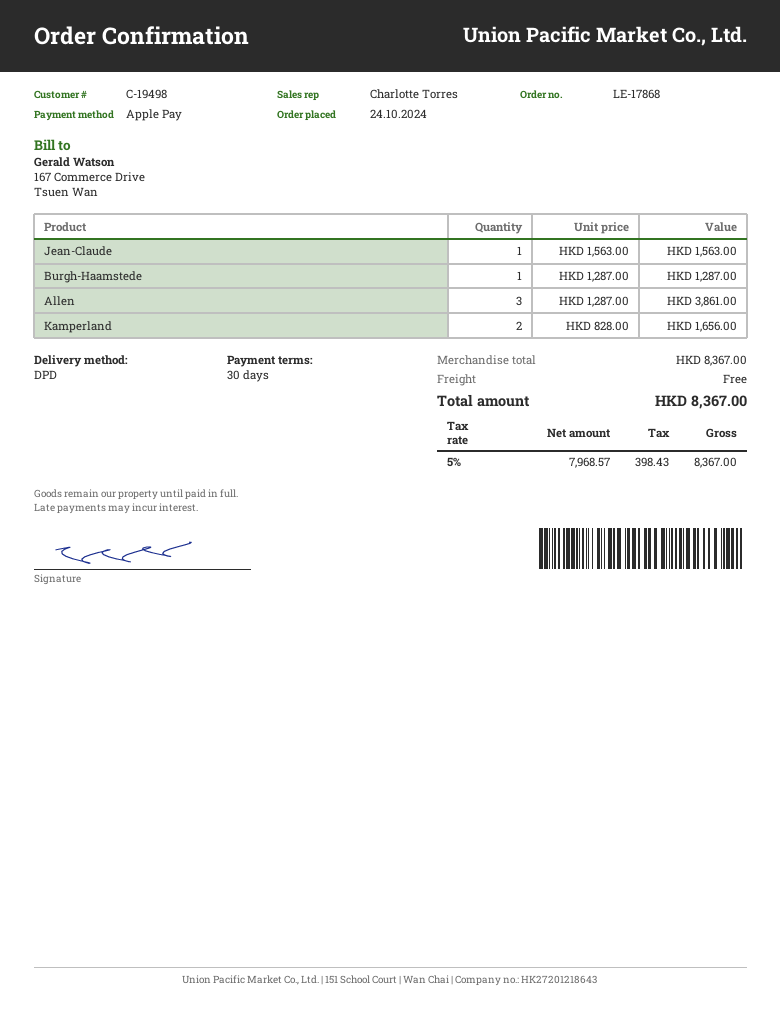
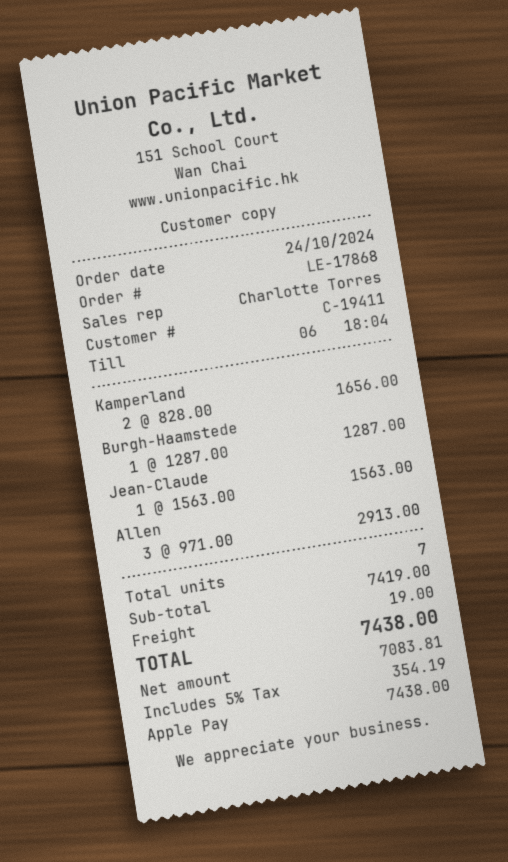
customer number: C-19498 -> C-19411
Allen: 3 x 1287.00 = 3861.00 -> 3 x 971.00 = 2913.00
subtotal: 8367.00 -> 7419.00
shipping: 0.00 -> 19.00
net: 7968.57 -> 7083.81
tax: 5% = 398.43 -> 5% = 354.19
total: 8367.00 -> 7438.00

